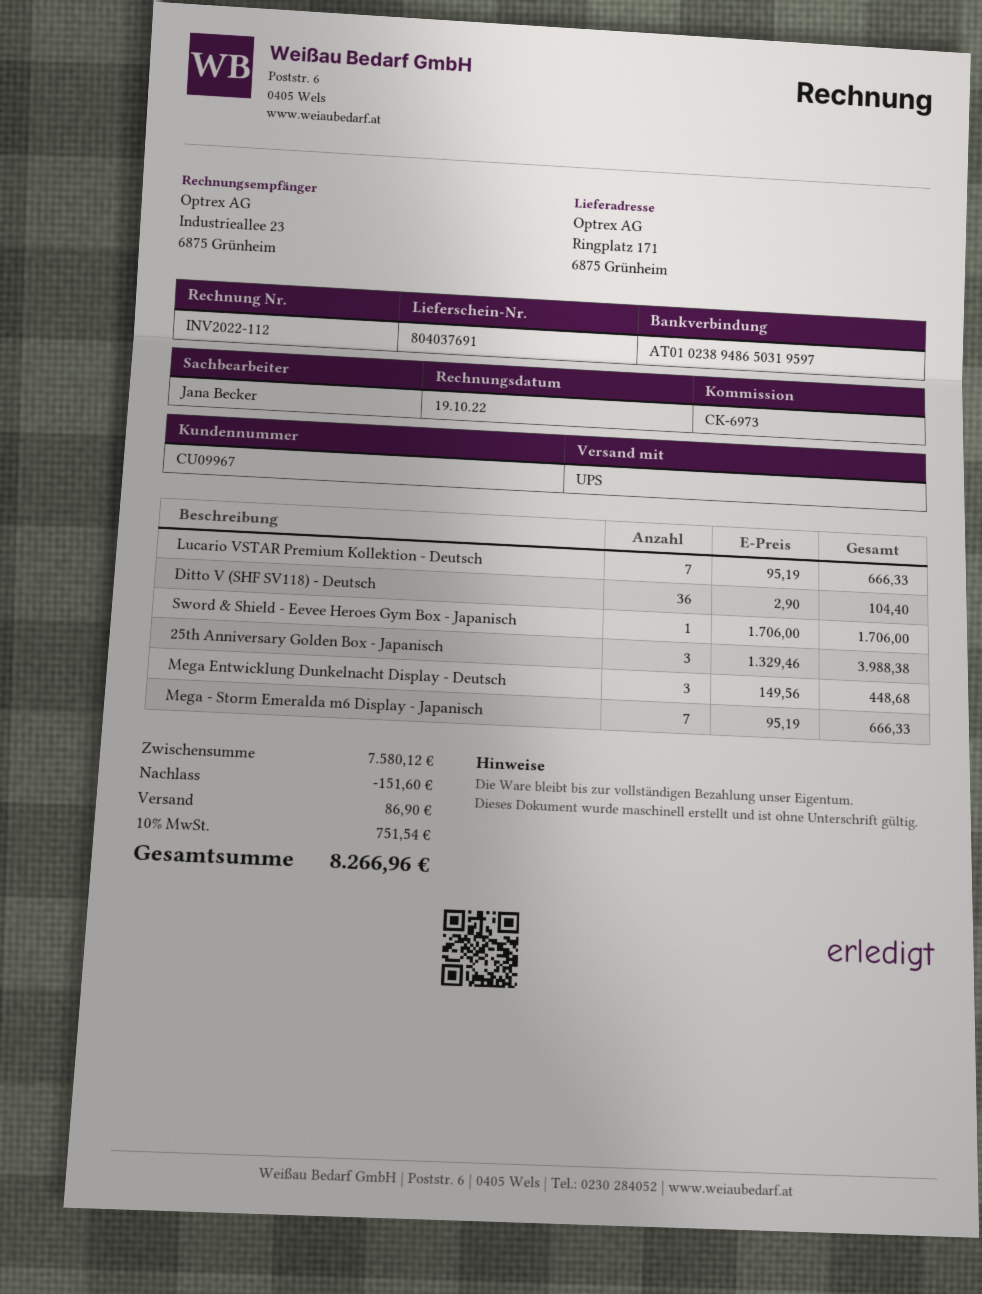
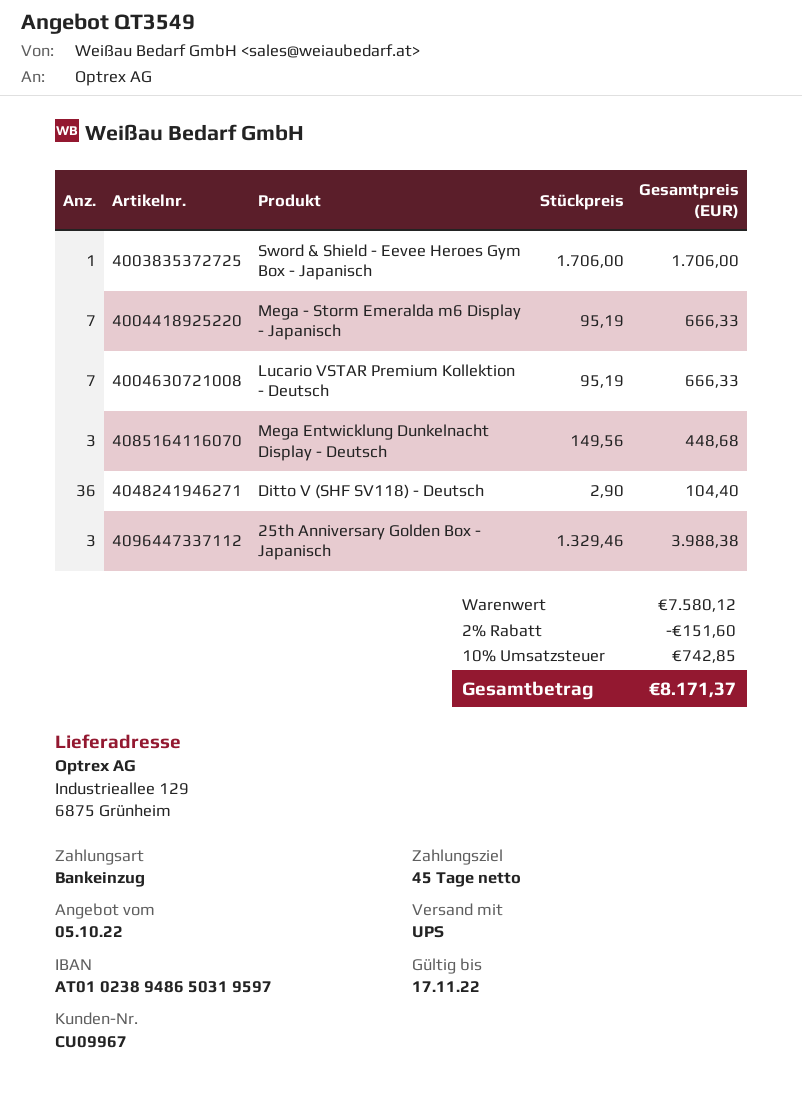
ship to: Ringplatz 171, 6875 Grünheim -> Industrieallee 129, 6875 Grünheim
shipping: 86.90 -> none
tax: 10% = 751.54 -> 10% = 742.85
total: 8266.96 -> 8171.37

